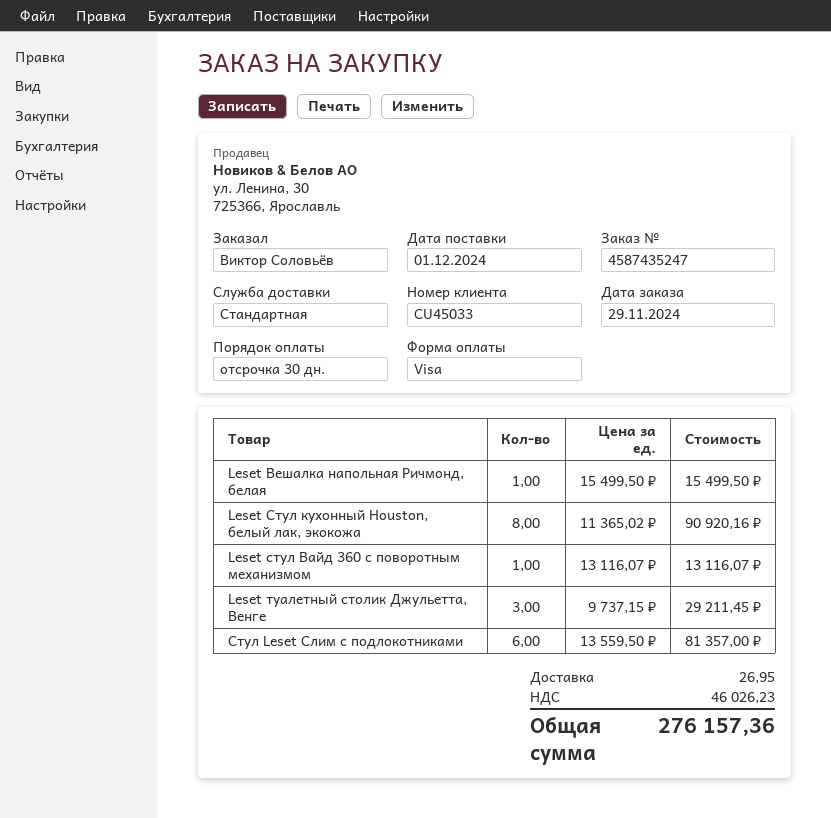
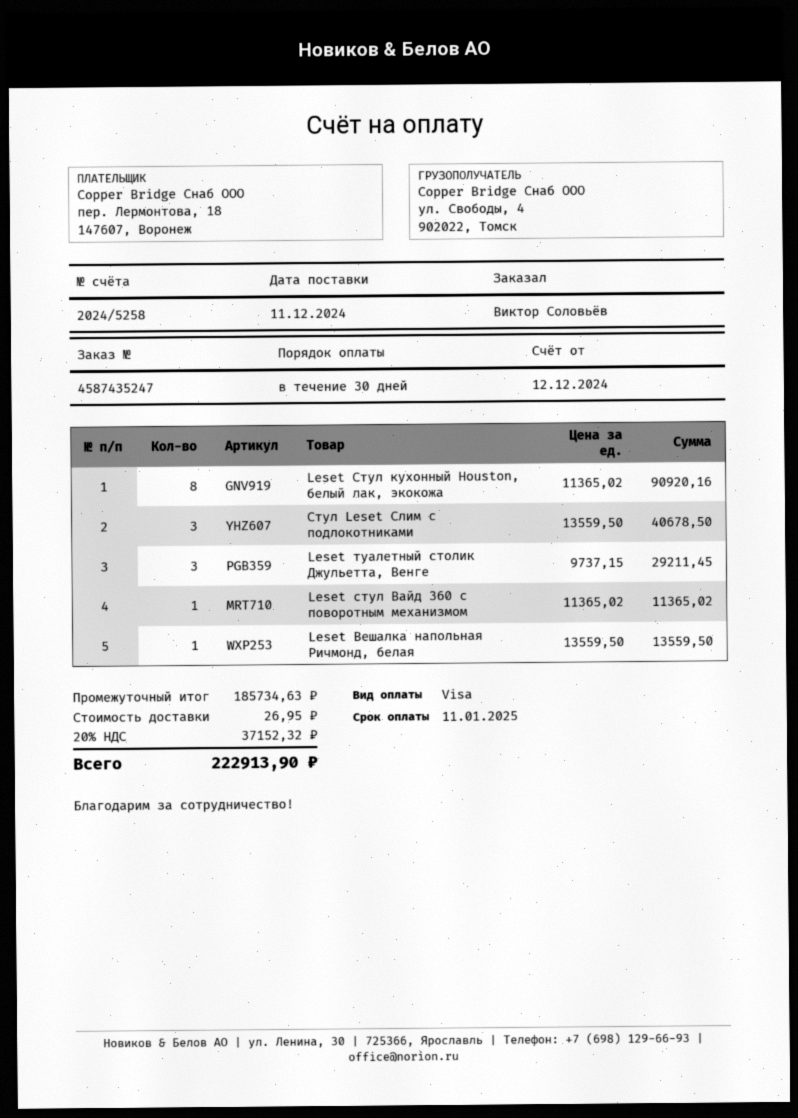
delivery date: 2024-12-01 -> 2024-12-11
Leset Вешалка напольная Ричмонд, белая: 1 x 15499.50 = 15499.50 -> 1 x 13559.50 = 13559.50
Leset стул Вайд 360 с поворотным механизмом: 1 x 13116.07 = 13116.07 -> 1 x 11365.02 = 11365.02
Стул Leset Слим с подлокотниками: 6 x 13559.50 = 81357.00 -> 3 x 13559.50 = 40678.50
tax: 46026.23 -> 37152.32
total: 276157.36 -> 222913.90

